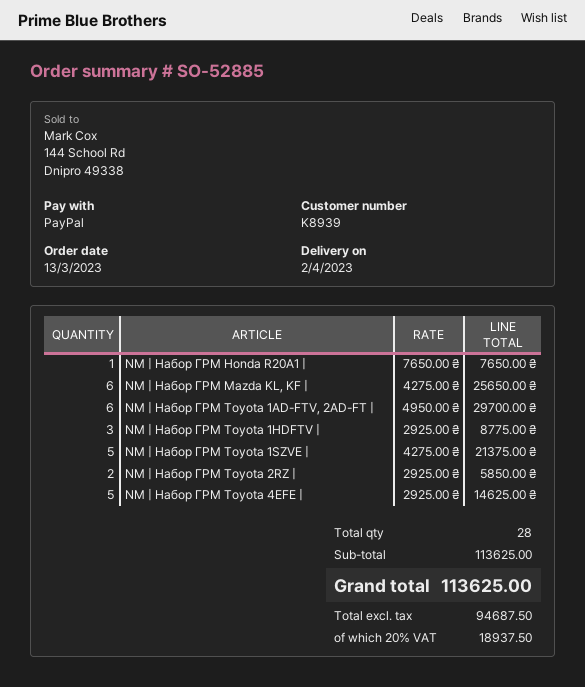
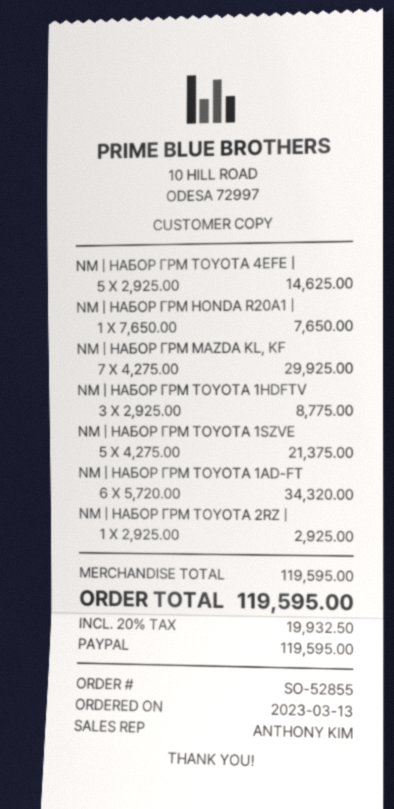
order number: SO-52885 -> SO-52855
NM | Набор ГРМ Mazda KL, KF |: 6 x 4275.00 = 25650.00 -> 7 x 4275.00 = 29925.00
NM | Набор ГРМ Toyota 1AD-FTV, 2AD-FT |: 6 x 4950.00 = 29700.00 -> 6 x 5720.00 = 34320.00
NM | Набор ГРМ Toyota 2RZ |: 2 x 2925.00 = 5850.00 -> 1 x 2925.00 = 2925.00
subtotal: 113625.00 -> 119595.00
tax: 20% = 18937.50 -> 20% = 19932.50
total: 113625.00 -> 119595.00

